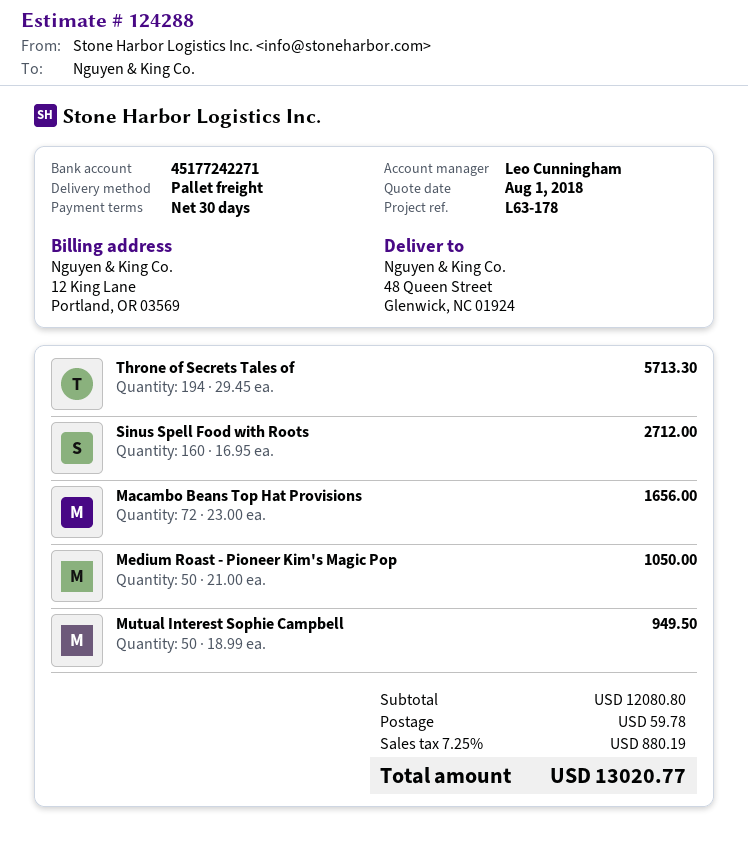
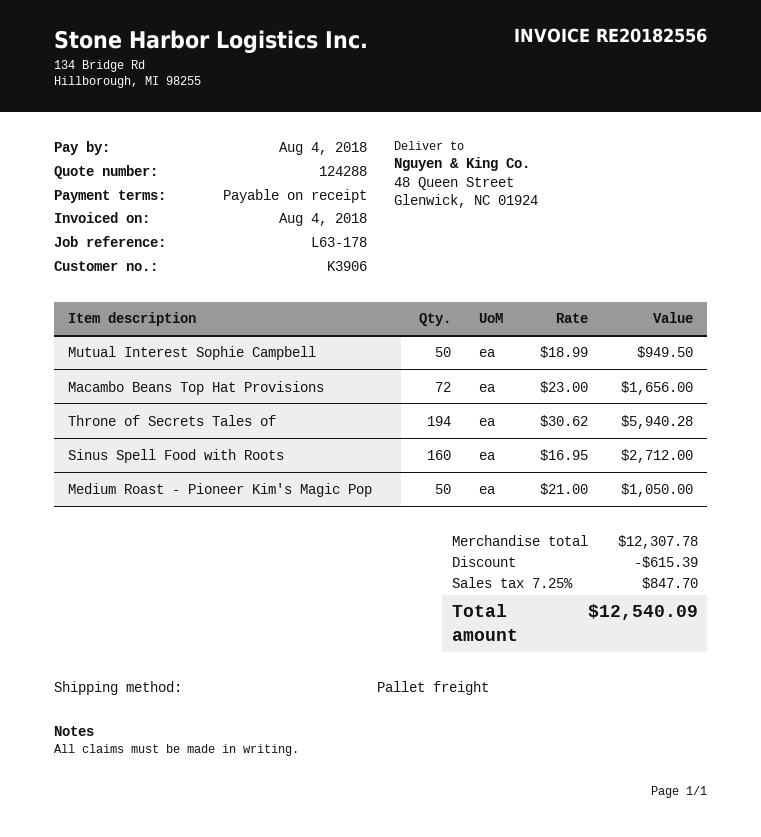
payment terms: 30 days -> on receipt
Throne of Secrets Tales of: 194 x 29.45 = 5713.30 -> 194 x 30.62 = 5940.28
subtotal: 12080.80 -> 12307.78
discount: none -> 615.39
shipping: 59.78 -> none
tax: 7.25% = 880.19 -> 7.25% = 847.70
total: 13020.77 -> 12540.09

